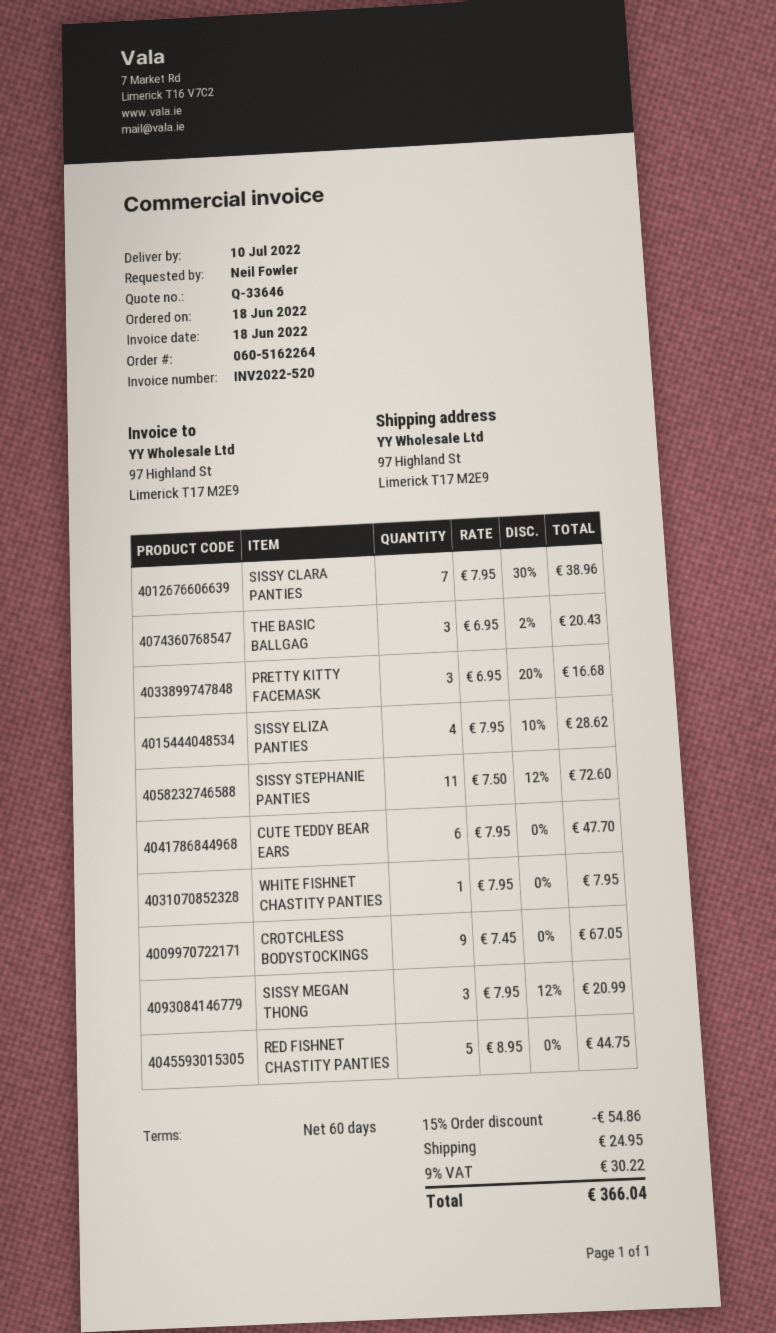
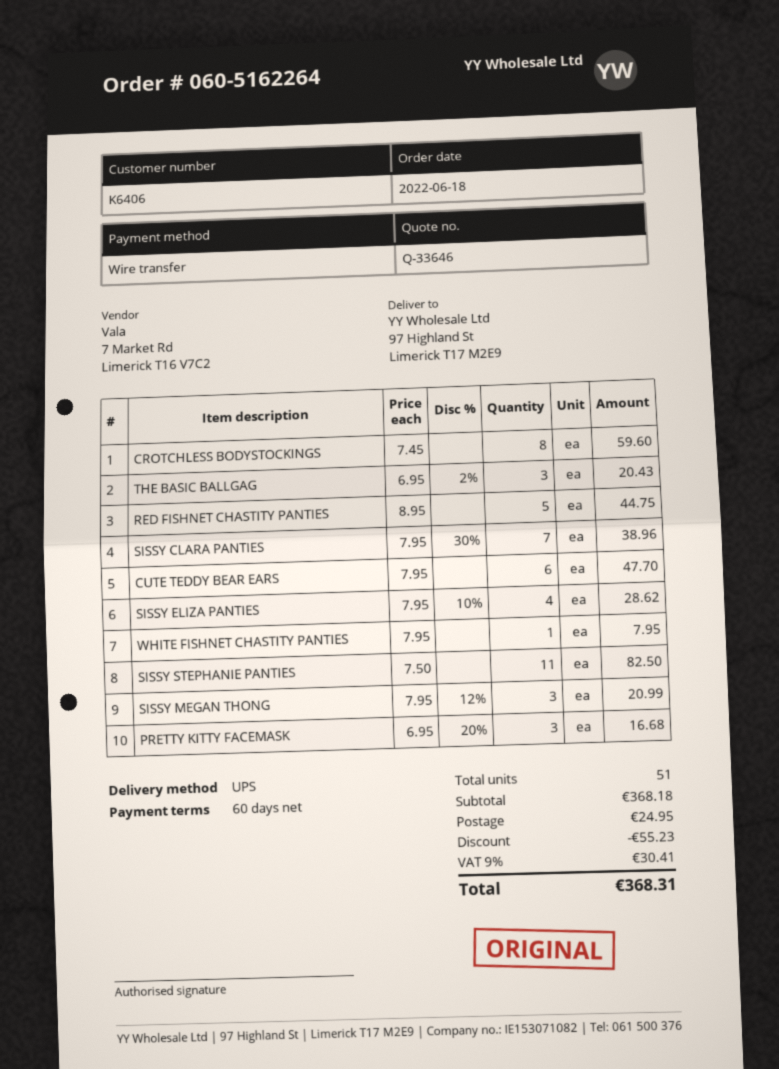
SISSY STEPHANIE PANTIES: 11 x 7.50 - 12% = 72.60 -> 11 x 7.50 = 82.50
CROTCHLESS BODYSTOCKINGS: 9 x 7.45 = 67.05 -> 8 x 7.45 = 59.60
discount: 54.86 -> 55.23
tax: 9% = 30.22 -> 9% = 30.41
total: 366.04 -> 368.31

